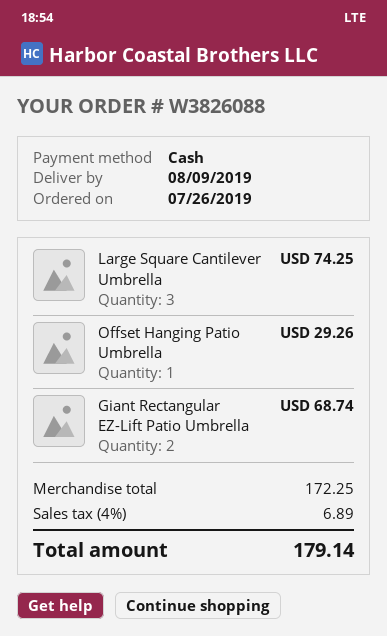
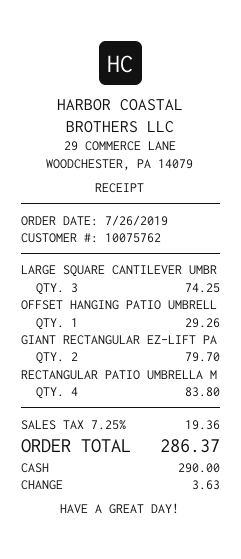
Giant Rectangular EZ-Lift Patio Umbrella: 2 for 68.74 -> 2 for 79.70
RECTANGULAR PATIO UMBRELLA M: none -> 4 for 83.80
tax: 4% = 6.89 -> 7.25% = 19.36
total: 179.14 -> 286.37

